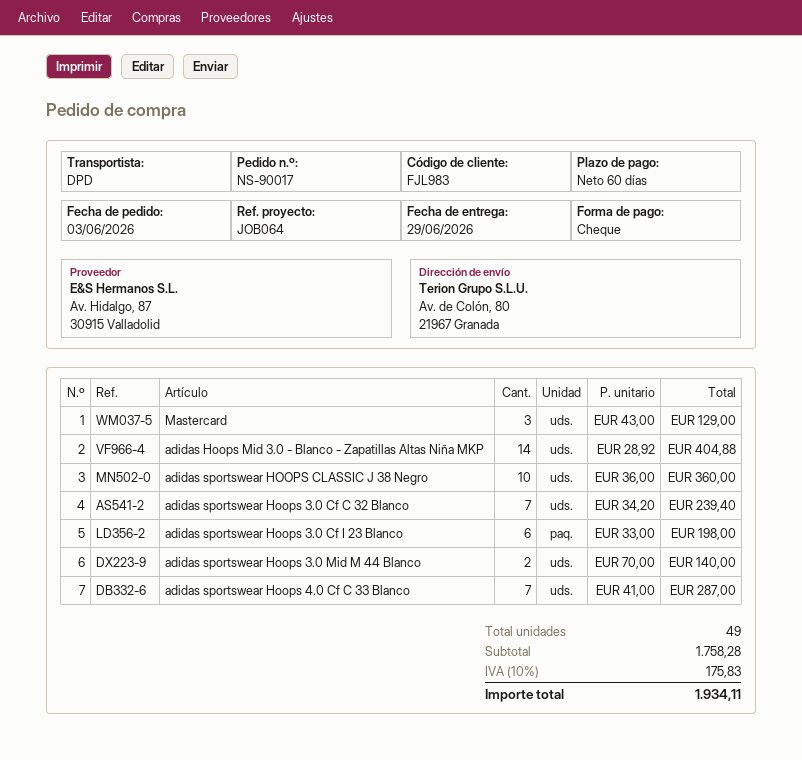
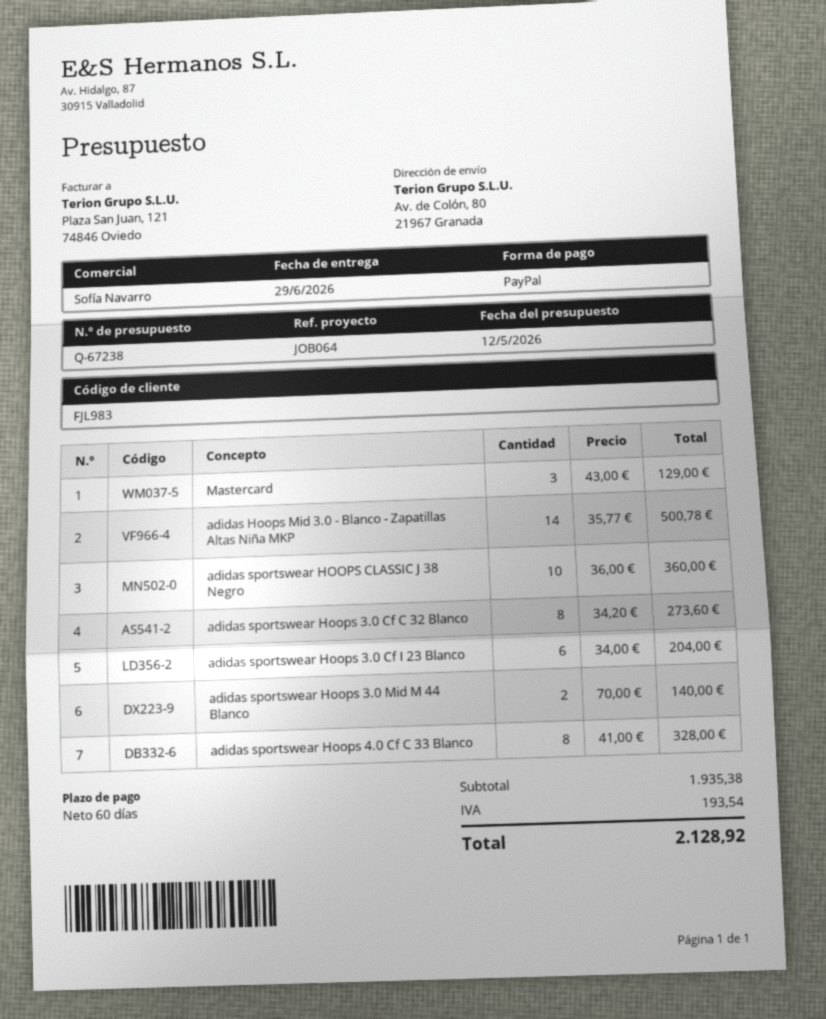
payment method: cheque -> PayPal
adidas Hoops Mid 3.0 - Blanco - Zapatillas Altas Niña MKP: 14 x 28.92 = 404.88 -> 14 x 35.77 = 500.78
adidas sportswear Hoops 3.0 Cf C 32 Blanco: 7 x 34.20 = 239.40 -> 8 x 34.20 = 273.60
adidas sportswear Hoops 3.0 Cf I 23 Blanco: 6 x 33.00 = 198.00 -> 6 x 34.00 = 204.00
adidas sportswear Hoops 4.0 Cf C 33 Blanco: 7 x 41.00 = 287.00 -> 8 x 41.00 = 328.00
subtotal: 1758.28 -> 1935.38
tax: 175.83 -> 193.54
total: 1934.11 -> 2128.92

